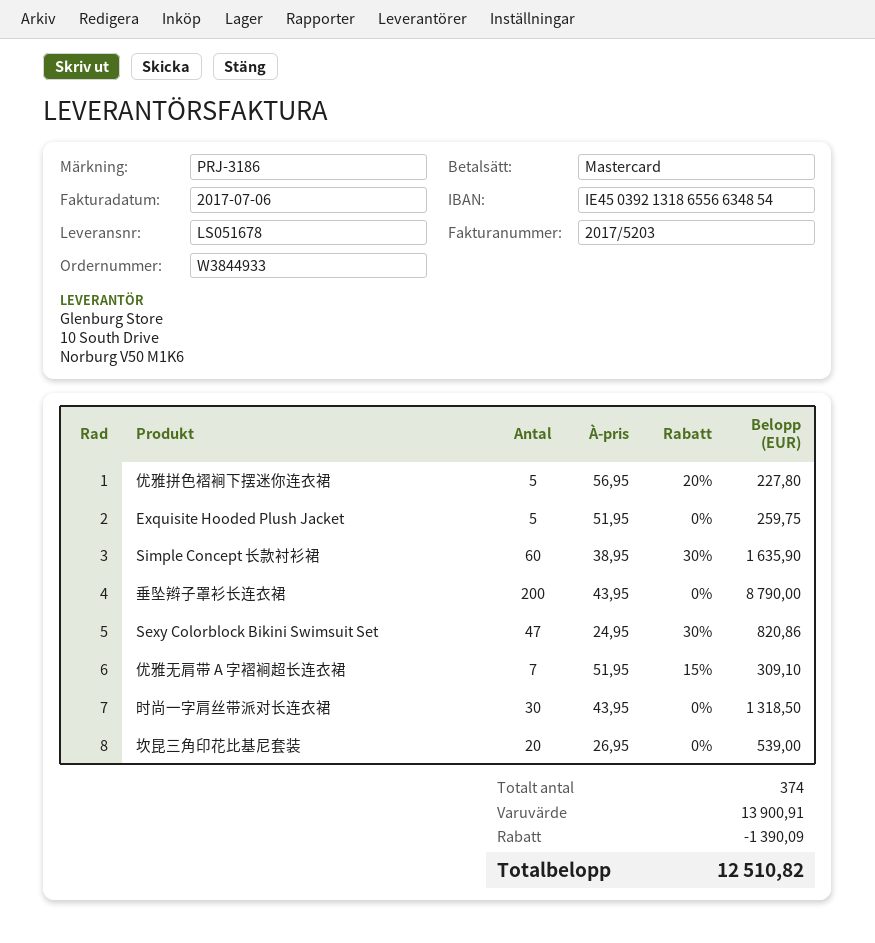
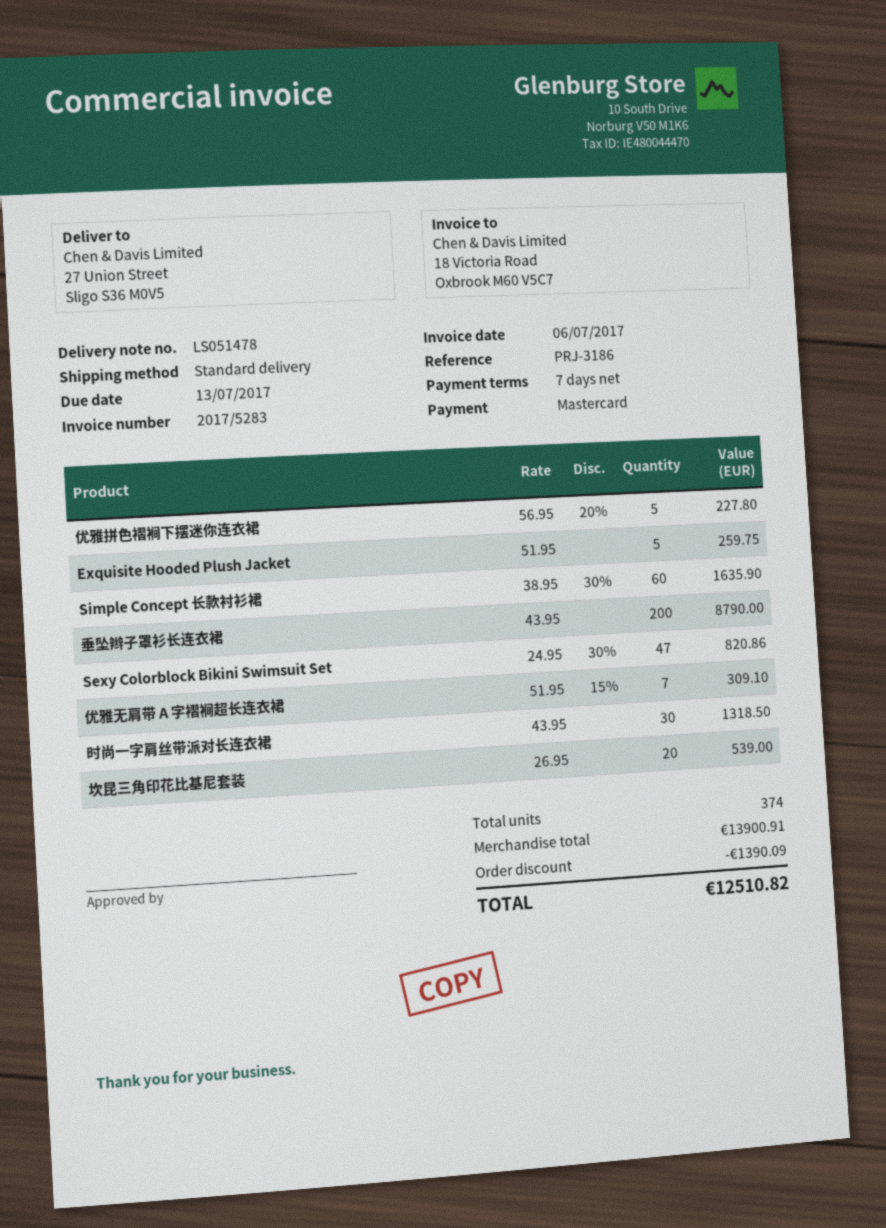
delivery note number: LS051678 -> LS051478
invoice number: 2017/5203 -> 2017/5283

